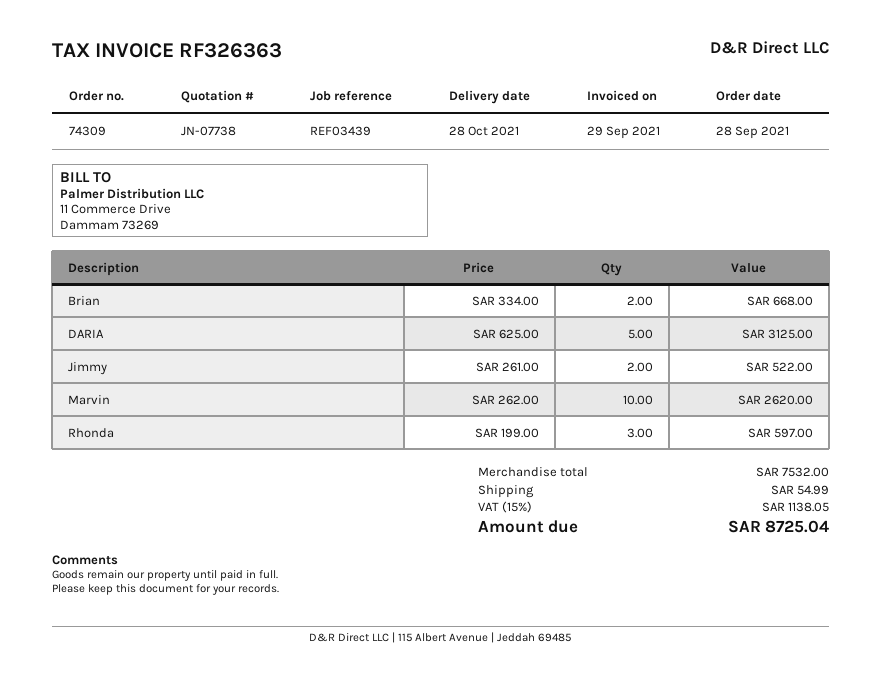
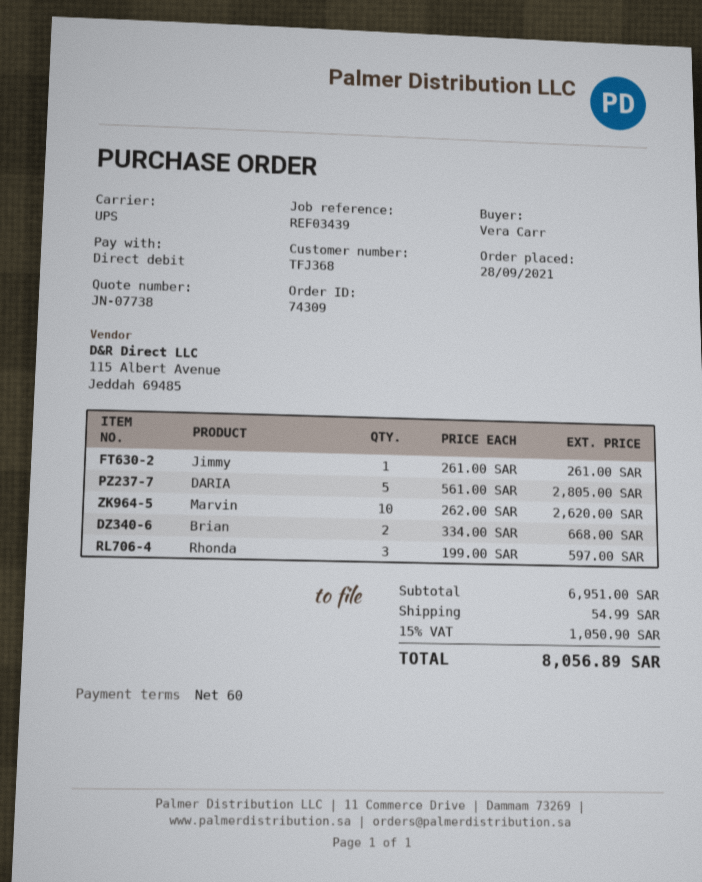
DARIA: 5 x 625.00 = 3125.00 -> 5 x 561.00 = 2805.00
Jimmy: 2 x 261.00 = 522.00 -> 1 x 261.00 = 261.00
subtotal: 7532.00 -> 6951.00
tax: 15% = 1138.05 -> 15% = 1050.90
total: 8725.04 -> 8056.89

